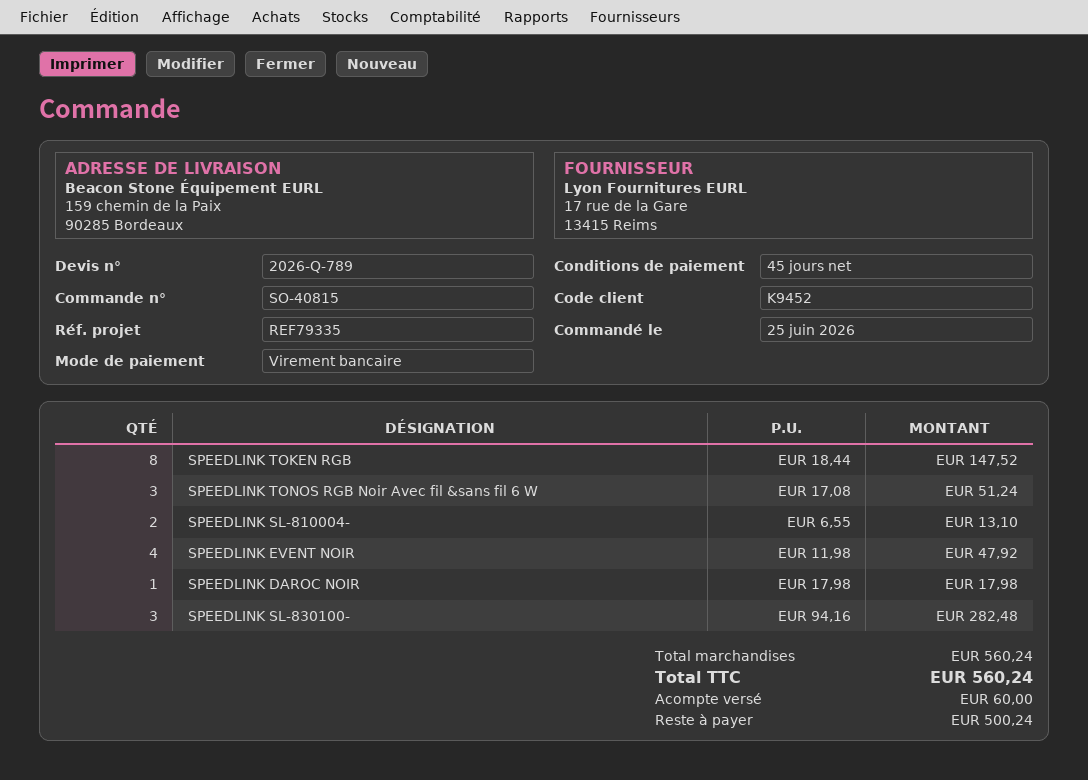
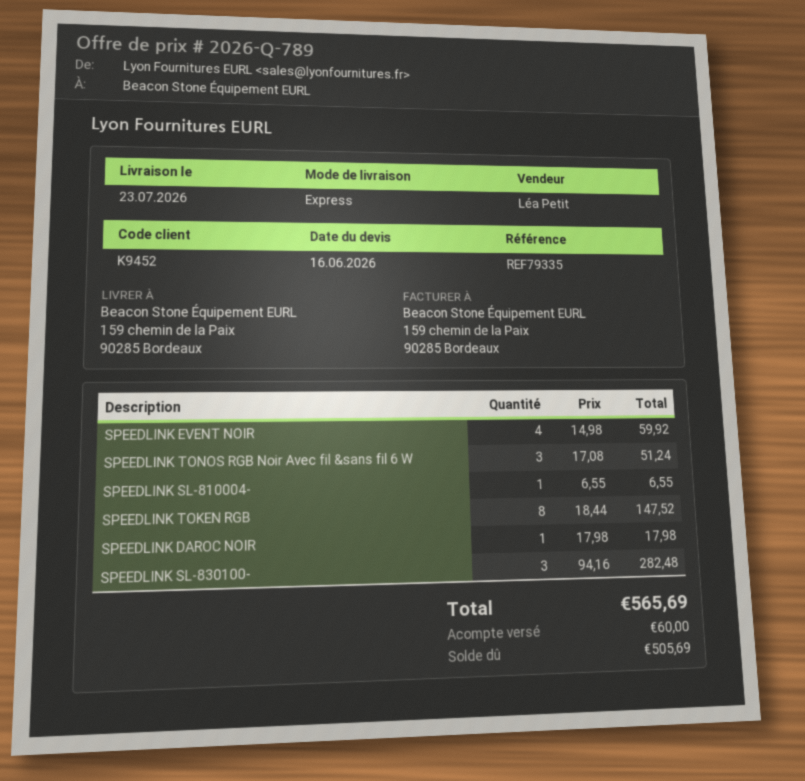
SPEEDLINK SL-810004-: 2 x 6.55 = 13.10 -> 1 x 6.55 = 6.55
SPEEDLINK EVENT NOIR: 4 x 11.98 = 47.92 -> 4 x 14.98 = 59.92
total: 560.24 -> 565.69
balance: 500.24 -> 505.69

